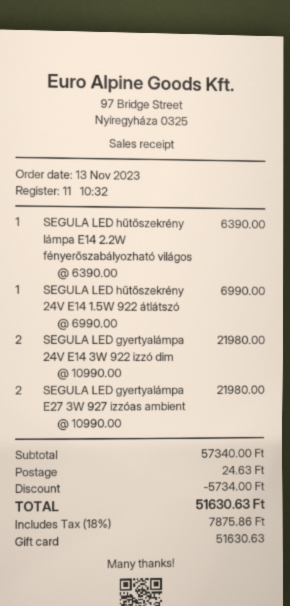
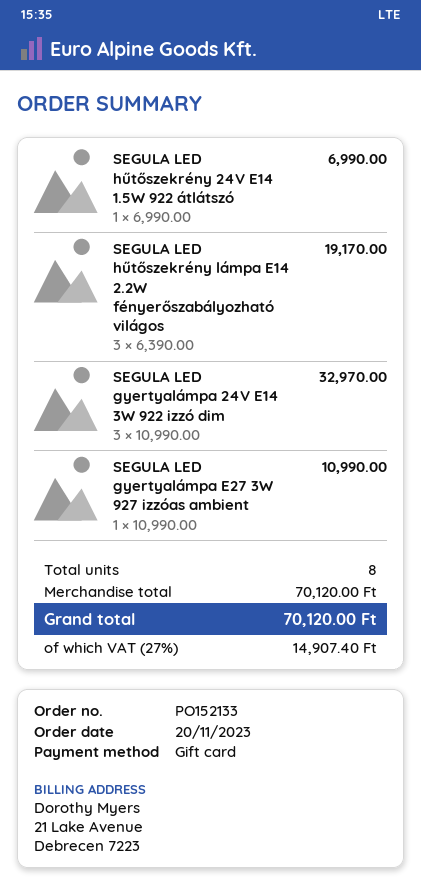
order date: 2023-11-13 -> 2023-11-20
SEGULA LED hűtőszekrény lámpa E14 2.2W fényerőszabályozható világos: 1 x 6390.00 = 6390.00 -> 3 x 6390.00 = 19170.00
SEGULA LED gyertyalámpa 24V E14 3W 922 izzó dim: 2 x 10990.00 = 21980.00 -> 3 x 10990.00 = 32970.00
SEGULA LED gyertyalámpa E27 3W 927 izzóas ambient: 2 x 10990.00 = 21980.00 -> 1 x 10990.00 = 10990.00
subtotal: 57340.00 -> 70120.00
discount: 5734.00 -> none
shipping: 24.63 -> none
tax: 18% = 7875.86 -> 27% = 14907.40
total: 51630.63 -> 70120.00

